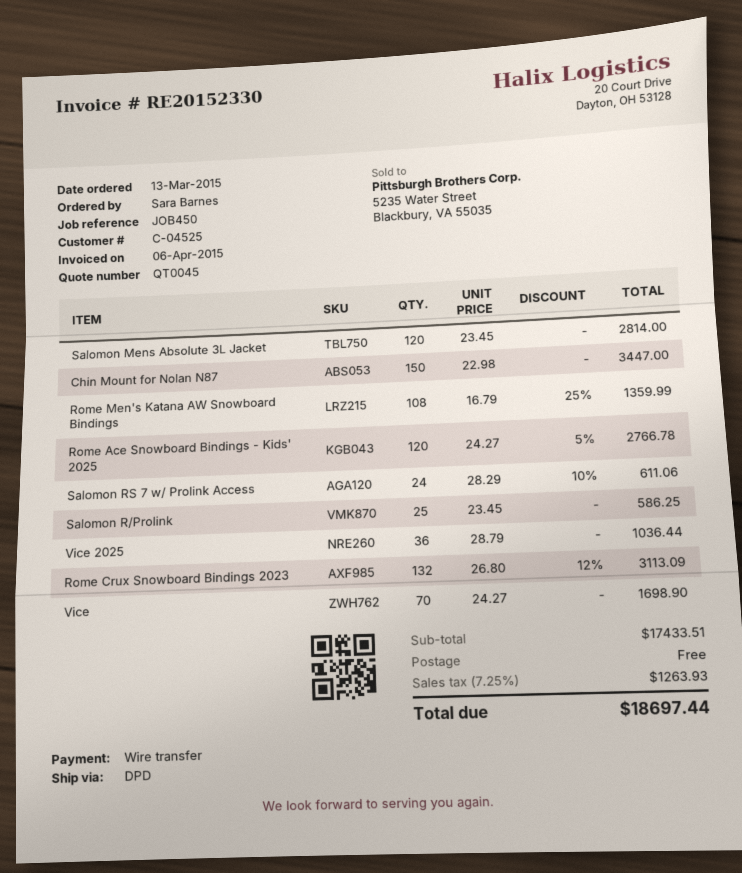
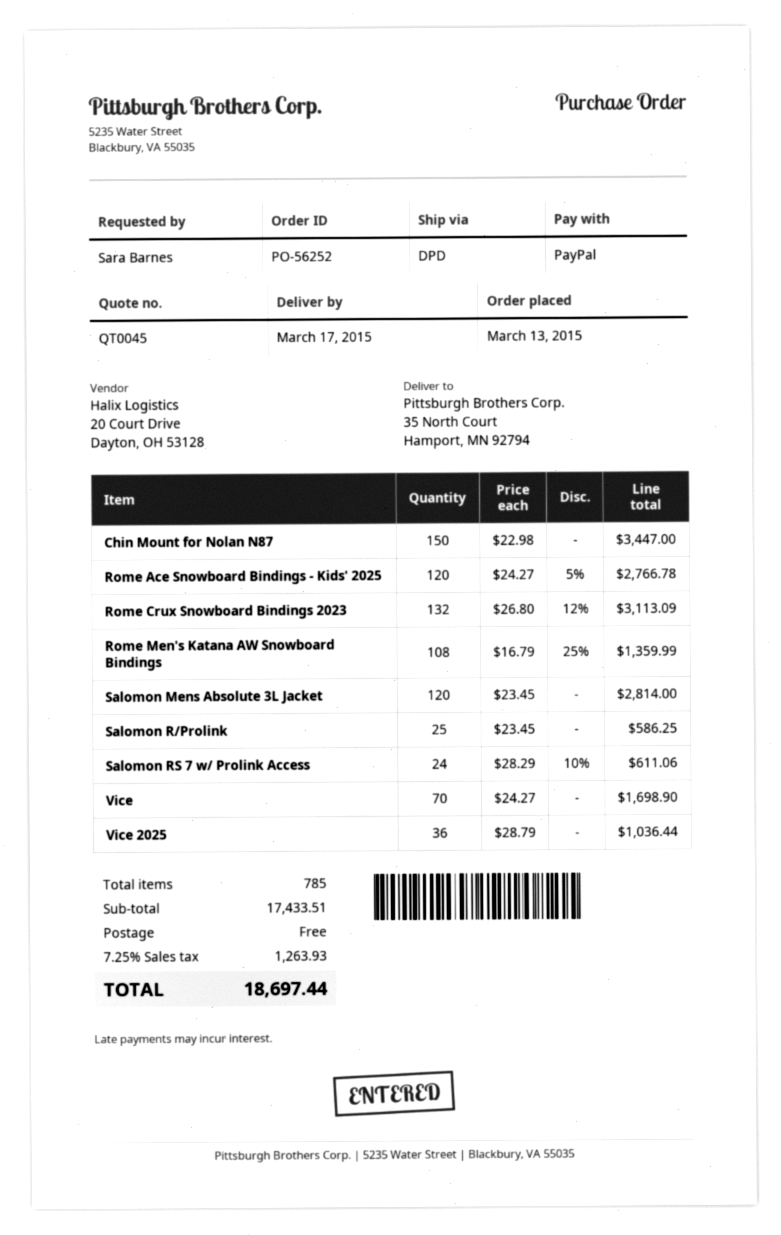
payment method: bank transfer -> PayPal

